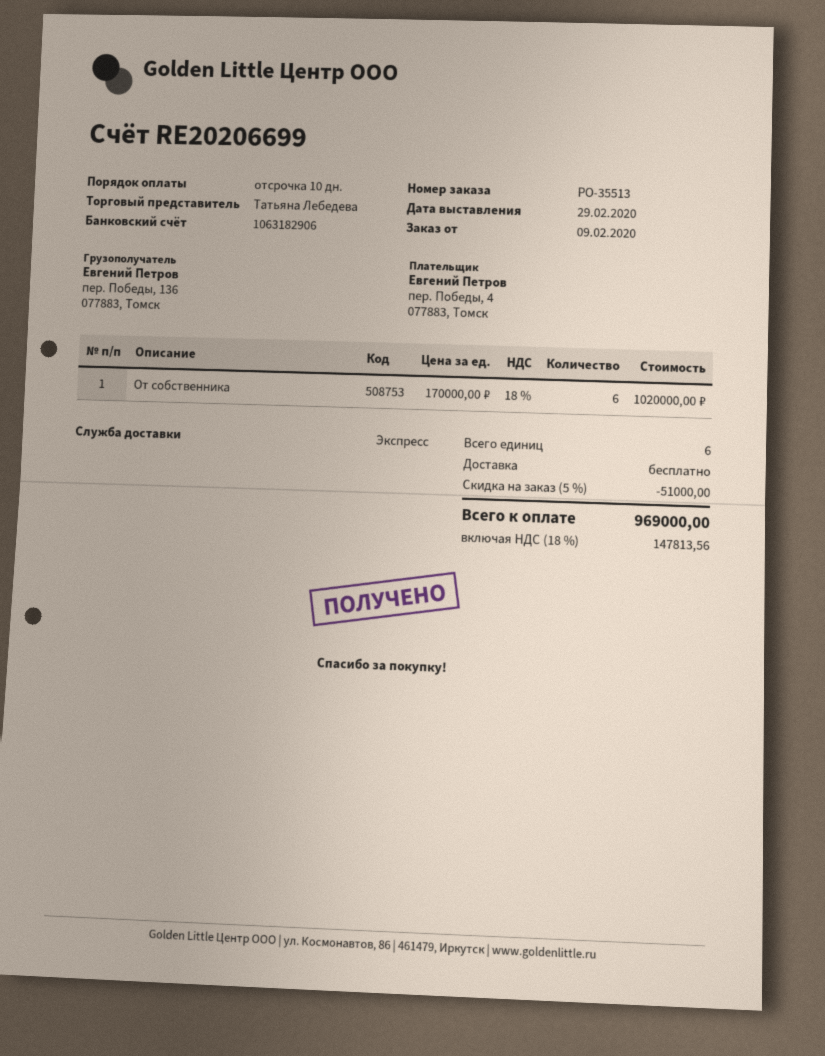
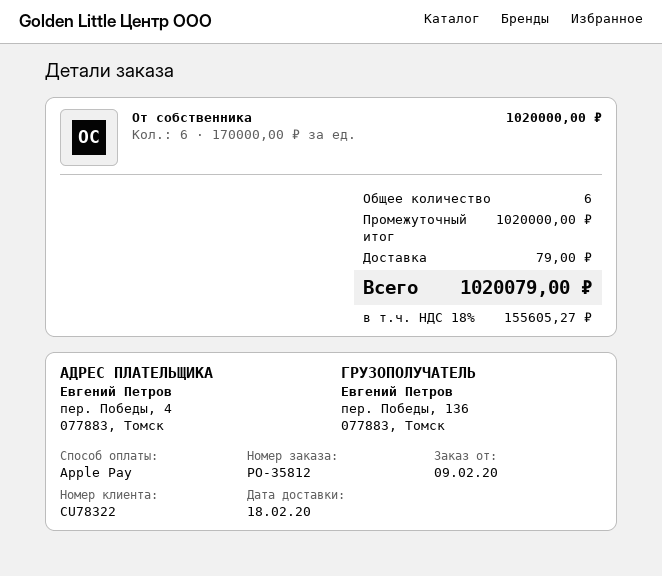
order number: PO-35513 -> PO-35812
discount: 5% = 51000.00 -> none
shipping: 0.00 -> 79.00
tax: 18% = 147813.56 -> 18% = 155605.27
total: 969000.00 -> 1020079.00

